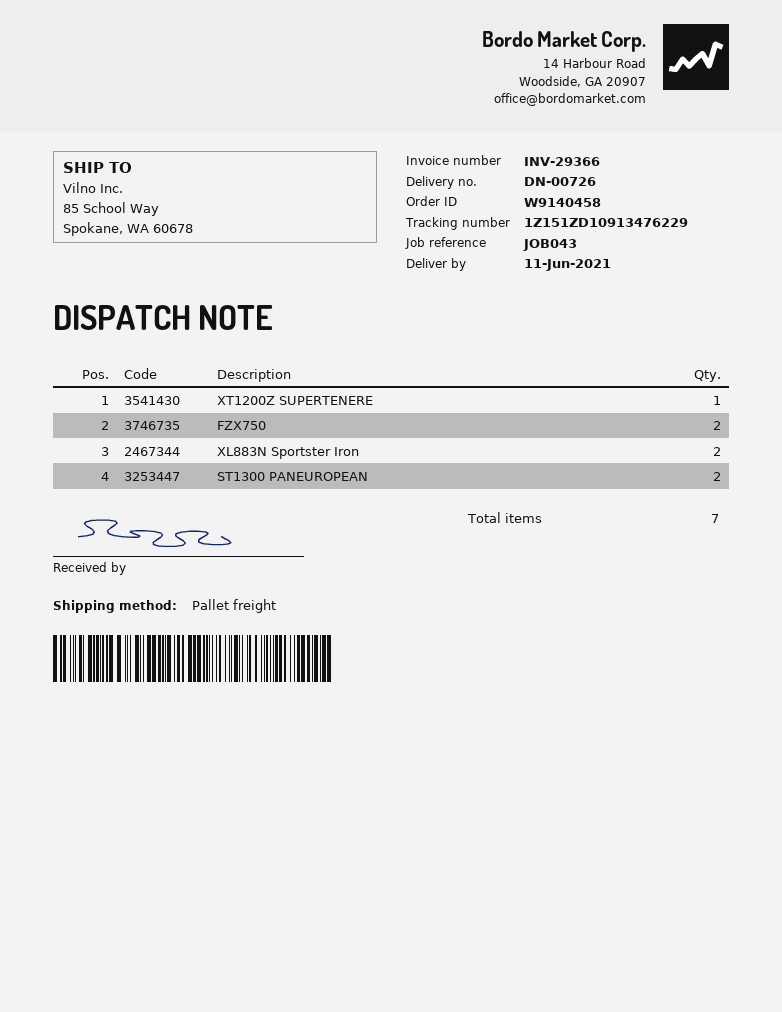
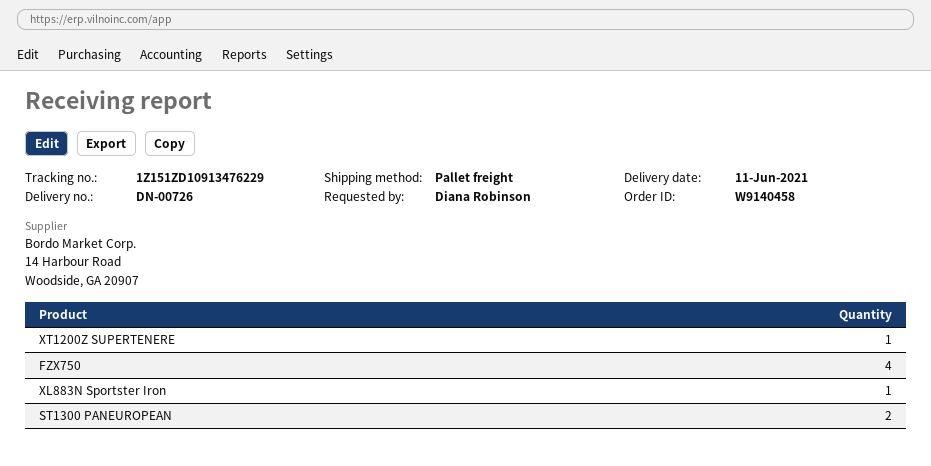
FZX750: 2 -> 4
XL883N Sportster Iron: 2 -> 1

